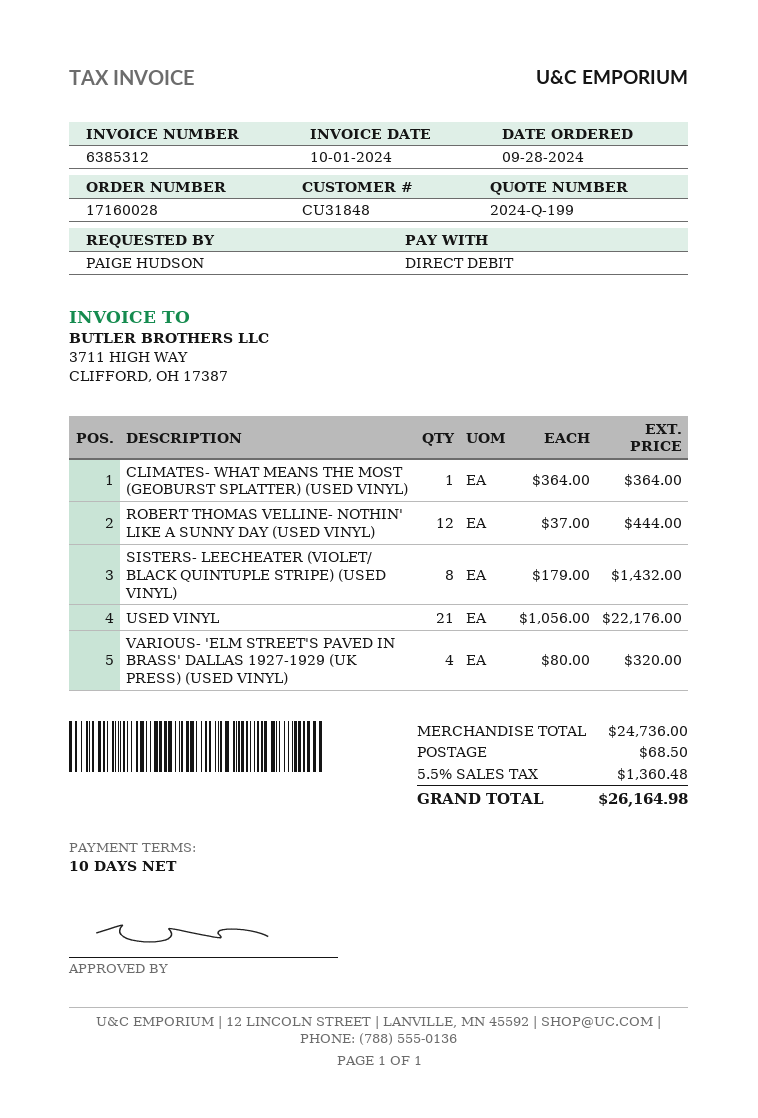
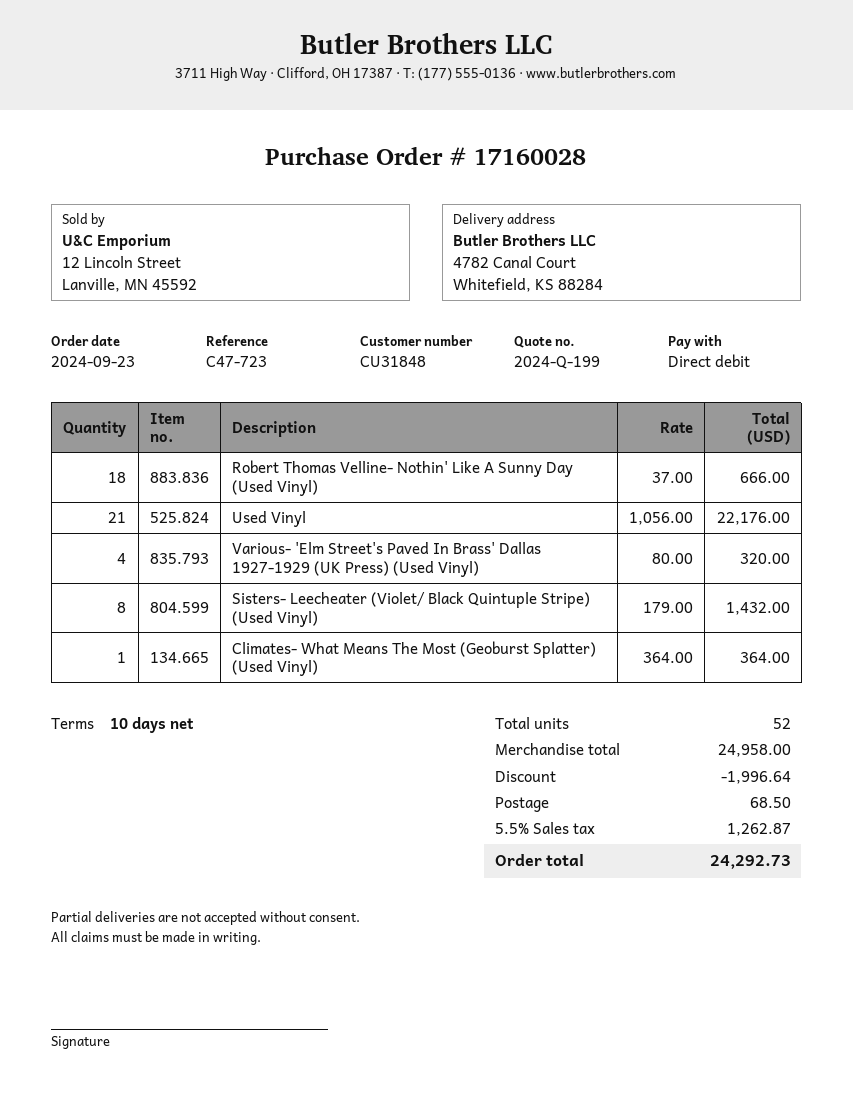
order date: 2024-09-28 -> 2024-09-23
ROBERT THOMAS VELLINE- NOTHIN' LIKE A SUNNY DAY (USED VINYL): 12 x 37.00 = 444.00 -> 18 x 37.00 = 666.00
subtotal: 24736.00 -> 24958.00
discount: none -> 1996.64
tax: 5.5% = 1360.48 -> 5.5% = 1262.87
total: 26164.98 -> 24292.73

